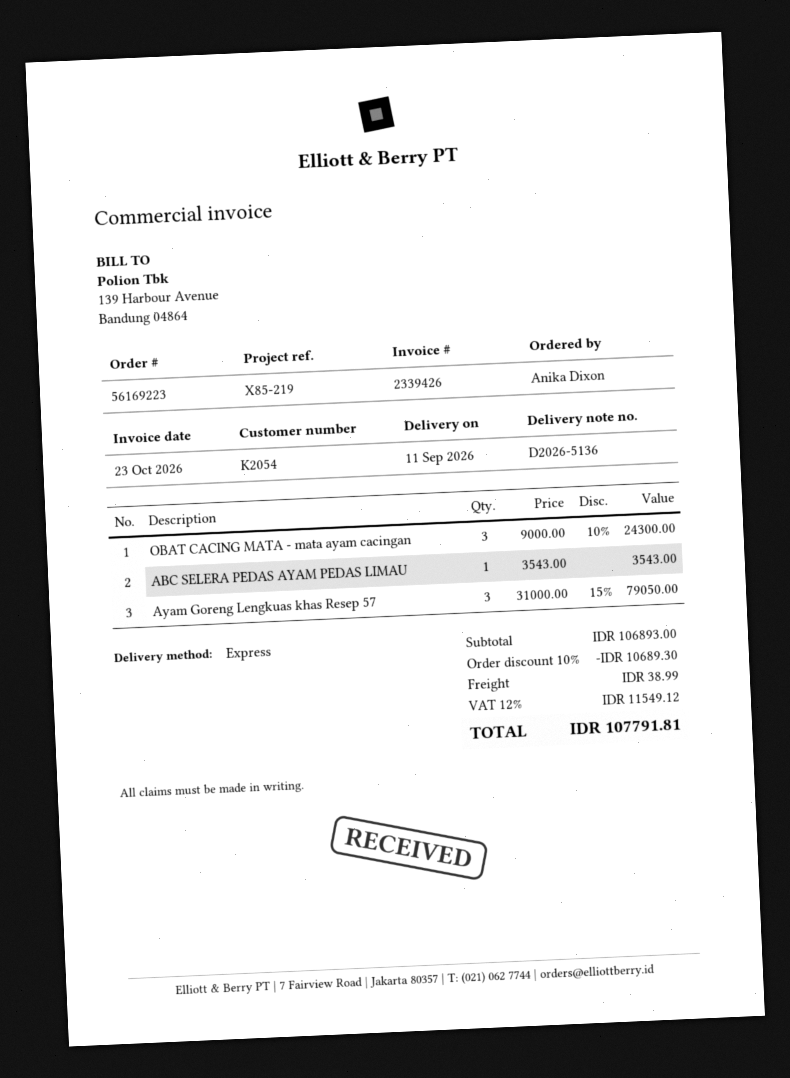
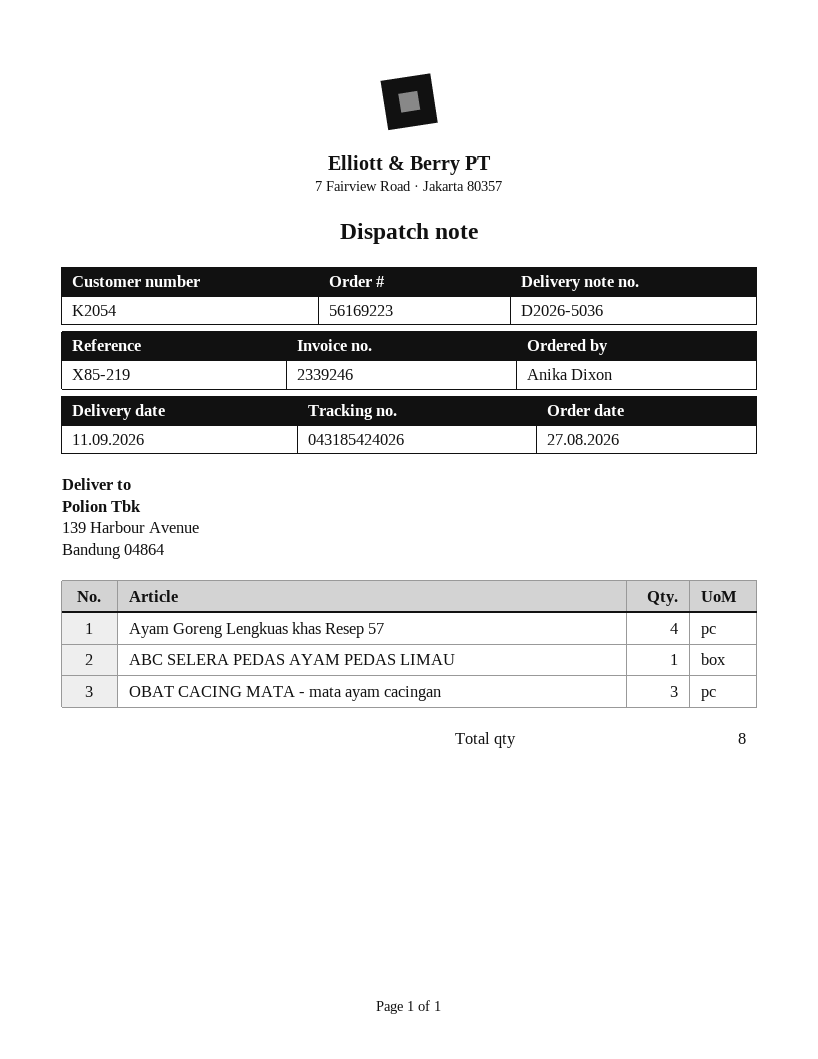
delivery note number: D2026-5136 -> D2026-5036
invoice number: 2339426 -> 2339246
Ayam Goreng Lengkuas khas Resep 57: 3 -> 4

